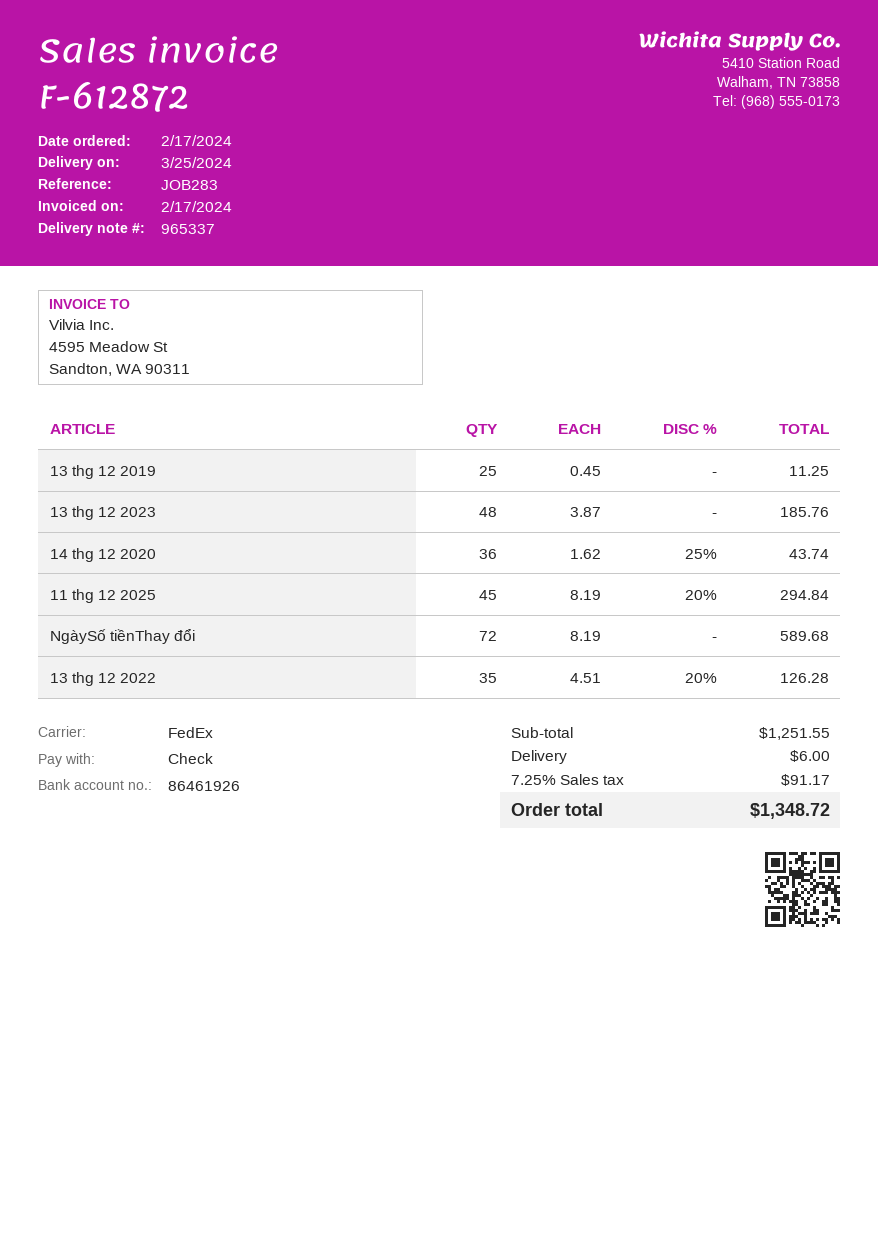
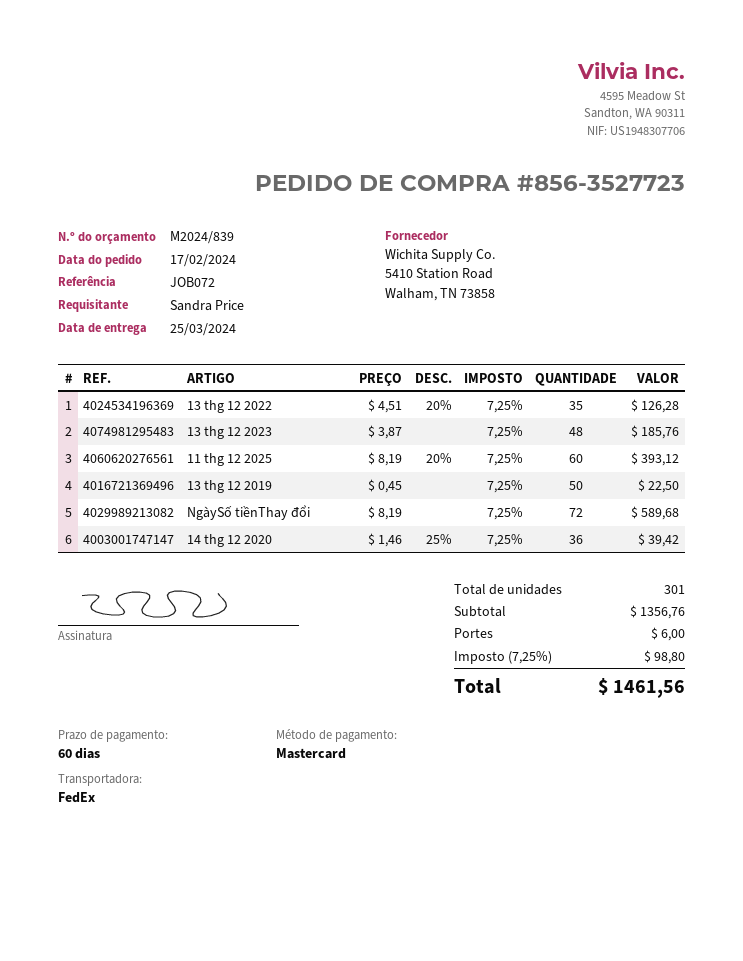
reference: JOB283 -> JOB072
payment method: cheque -> Mastercard
13 thg 12 2019: 25 x 0.45 = 11.25 -> 50 x 0.45 = 22.50
14 thg 12 2020: 36 x 1.62 - 25% = 43.74 -> 36 x 1.46 - 25% = 39.42
11 thg 12 2025: 45 x 8.19 - 20% = 294.84 -> 60 x 8.19 - 20% = 393.12
subtotal: 1251.55 -> 1356.76
tax: 7.25% = 91.17 -> 7.25% = 98.80
total: 1348.72 -> 1461.56

